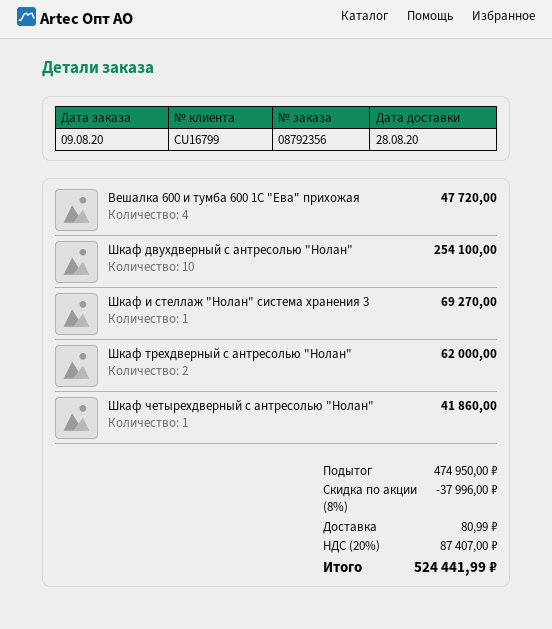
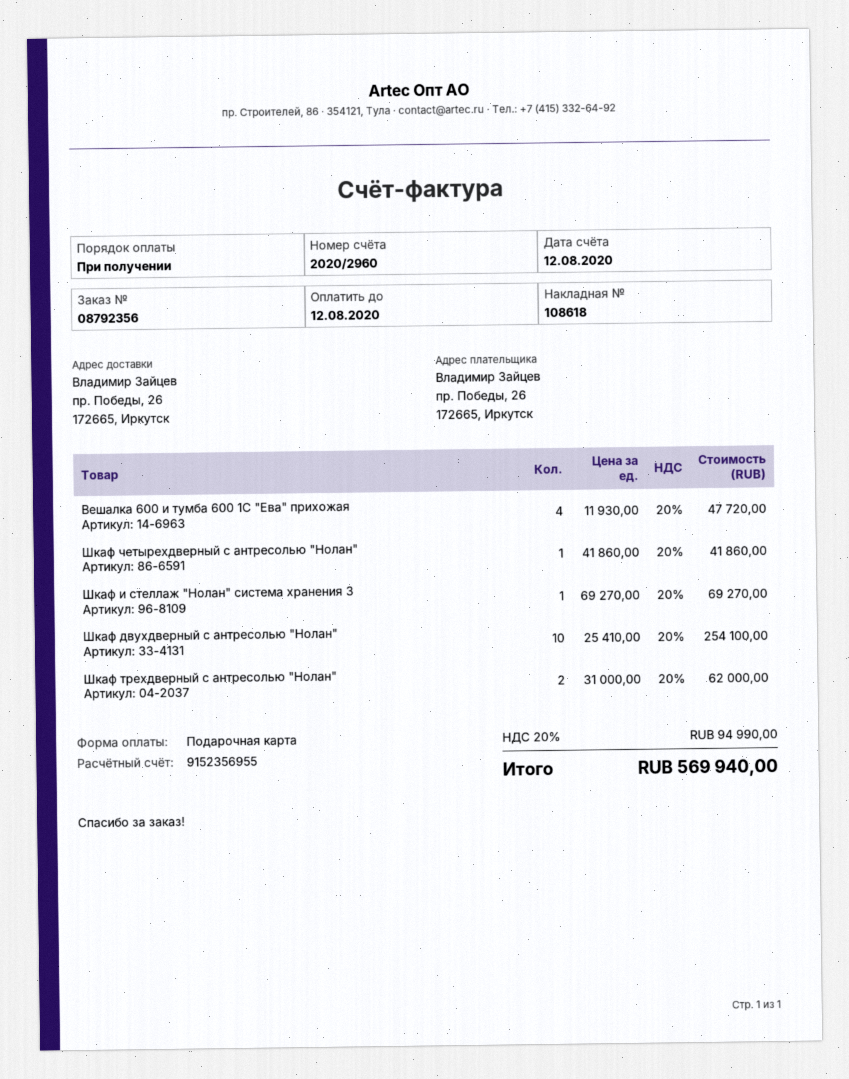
discount: 8% = 37996.00 -> none
shipping: 80.99 -> none
tax: 20% = 87407.00 -> 20% = 94990.00
total: 524441.99 -> 569940.00

